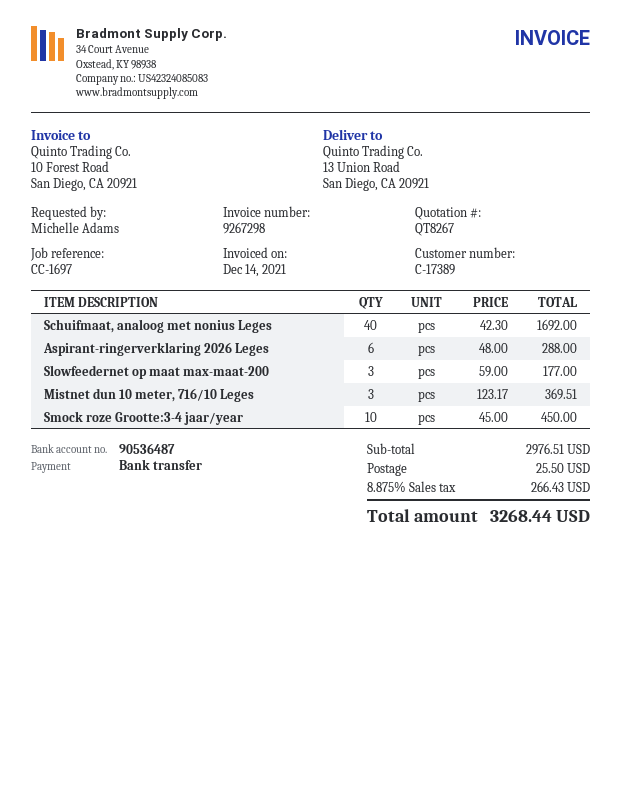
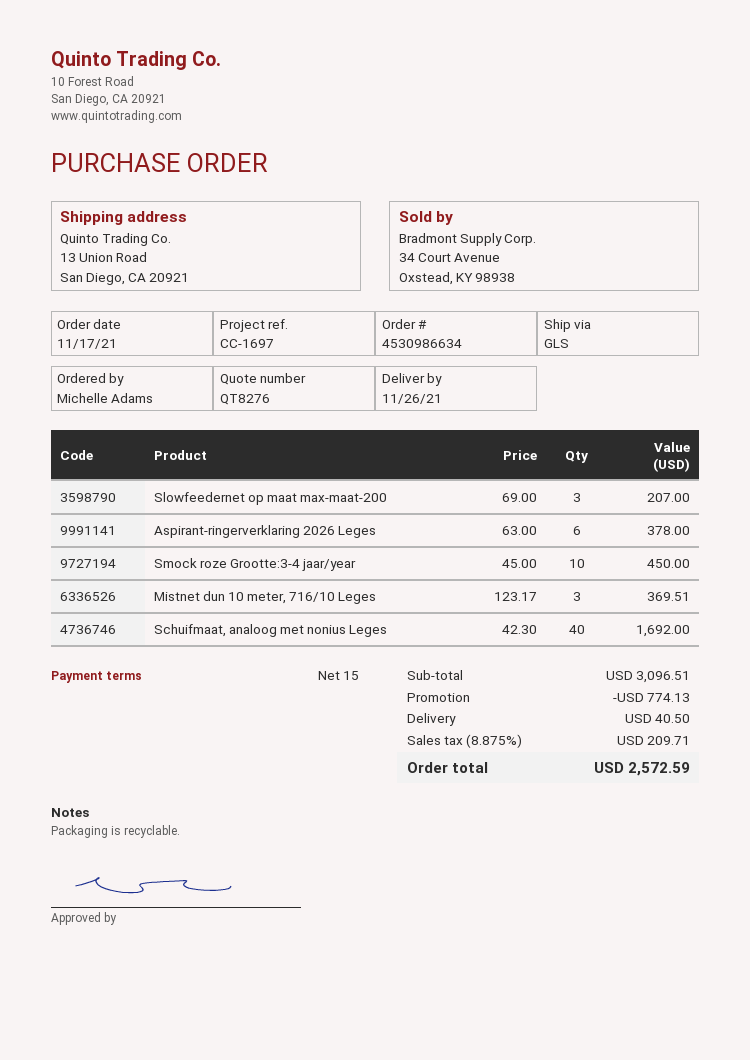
quote number: QT8267 -> QT8276
Aspirant-ringerverklaring 2026 Leges: 6 x 48.00 = 288.00 -> 6 x 63.00 = 378.00
Slowfeedernet op maat max-maat-200: 3 x 59.00 = 177.00 -> 3 x 69.00 = 207.00
subtotal: 2976.51 -> 3096.51
discount: none -> 774.13
shipping: 25.50 -> 40.50
tax: 8.875% = 266.43 -> 8.875% = 209.71
total: 3268.44 -> 2572.59

